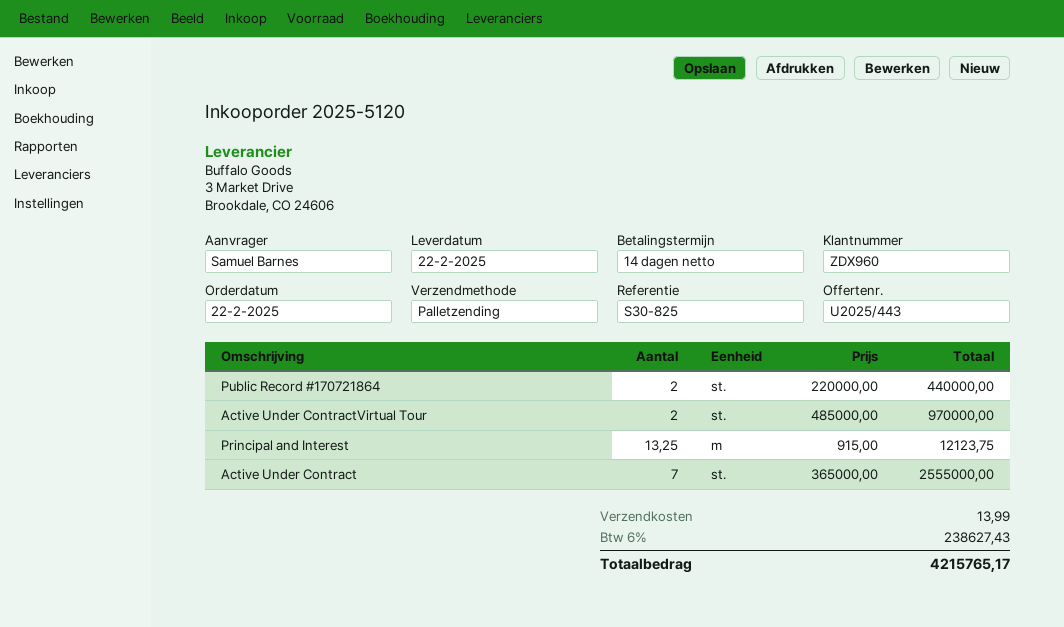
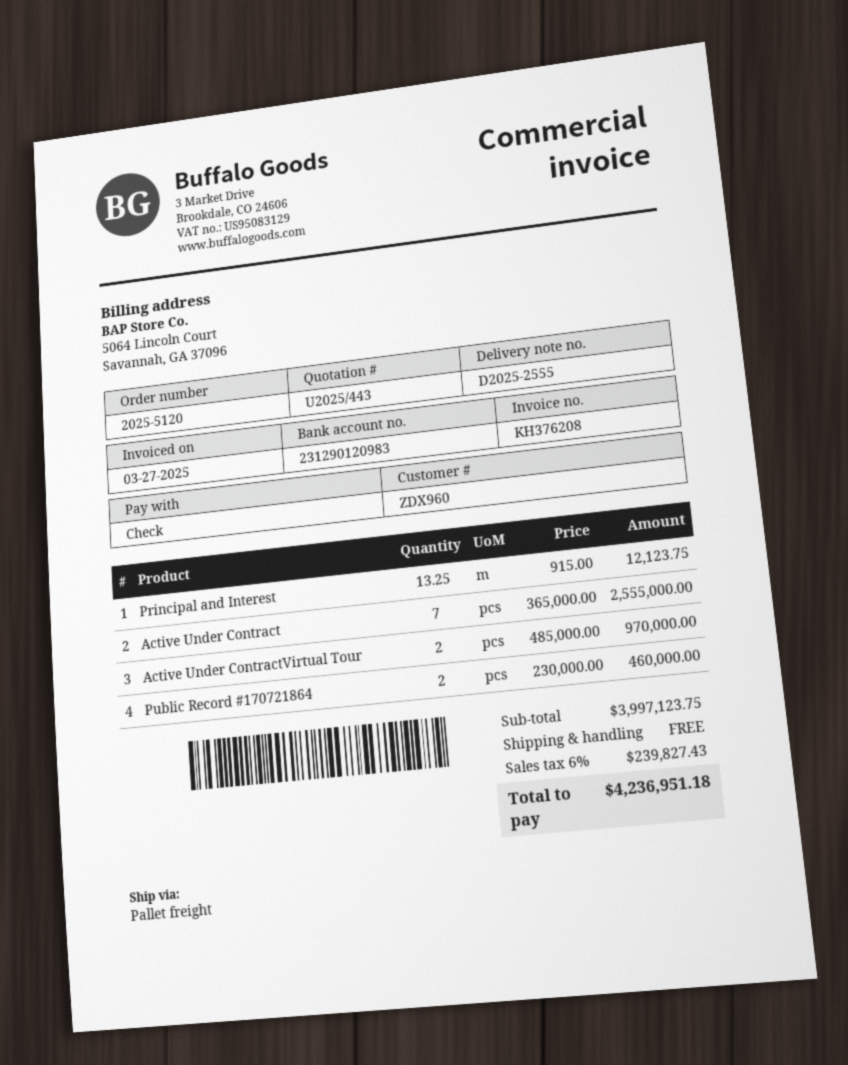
Public Record #170721864: 2 x 220000.00 = 440000.00 -> 2 x 230000.00 = 460000.00
shipping: 13.99 -> 0.00
tax: 6% = 238627.43 -> 6% = 239827.43
total: 4215765.17 -> 4236951.18

